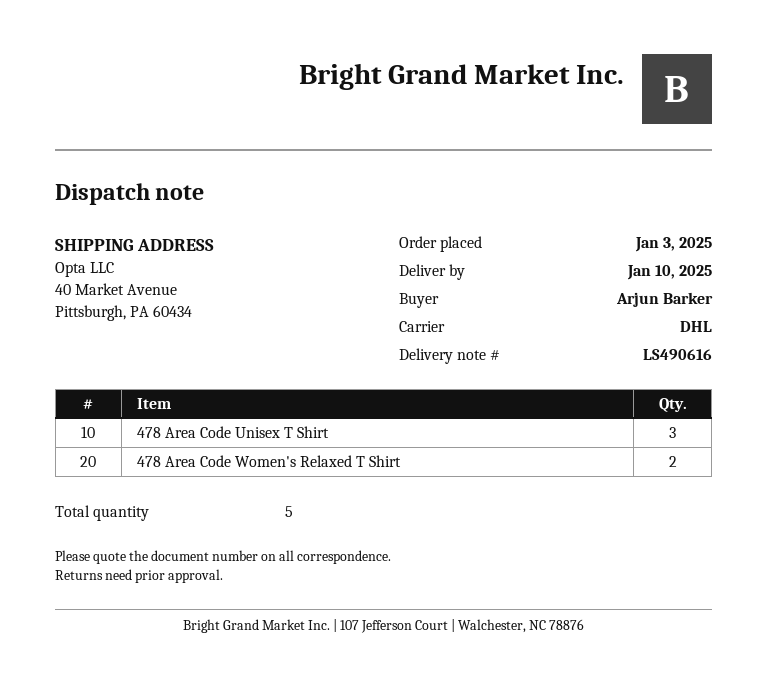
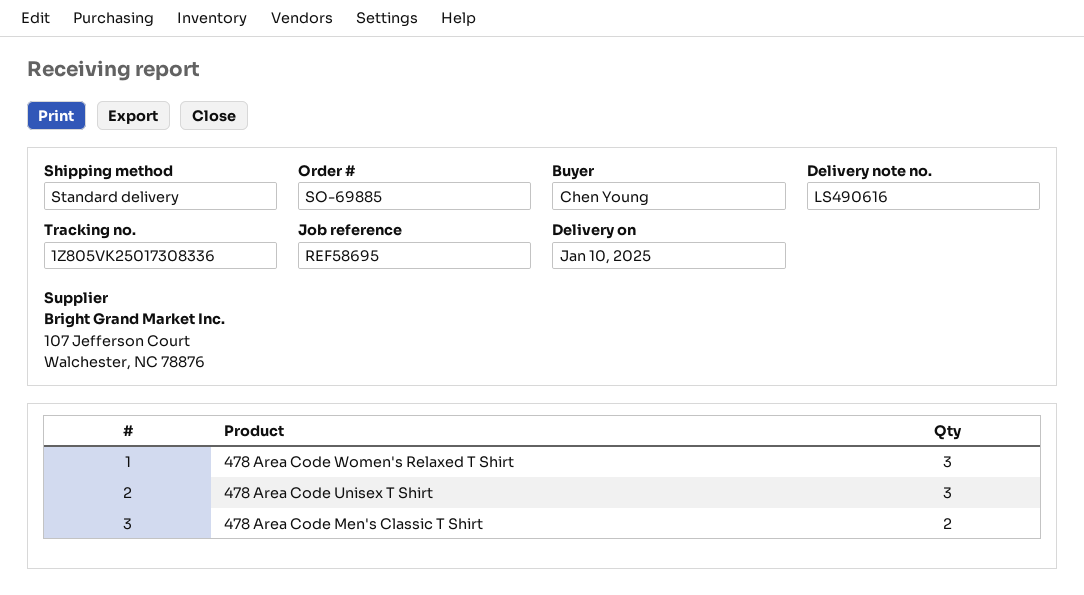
ordered by: Arjun Barker -> Chen Young
shipping method: DHL -> standard
478 Area Code Women's Relaxed T Shirt: 2 -> 3
478 Area Code Men's Classic T Shirt: none -> 2

